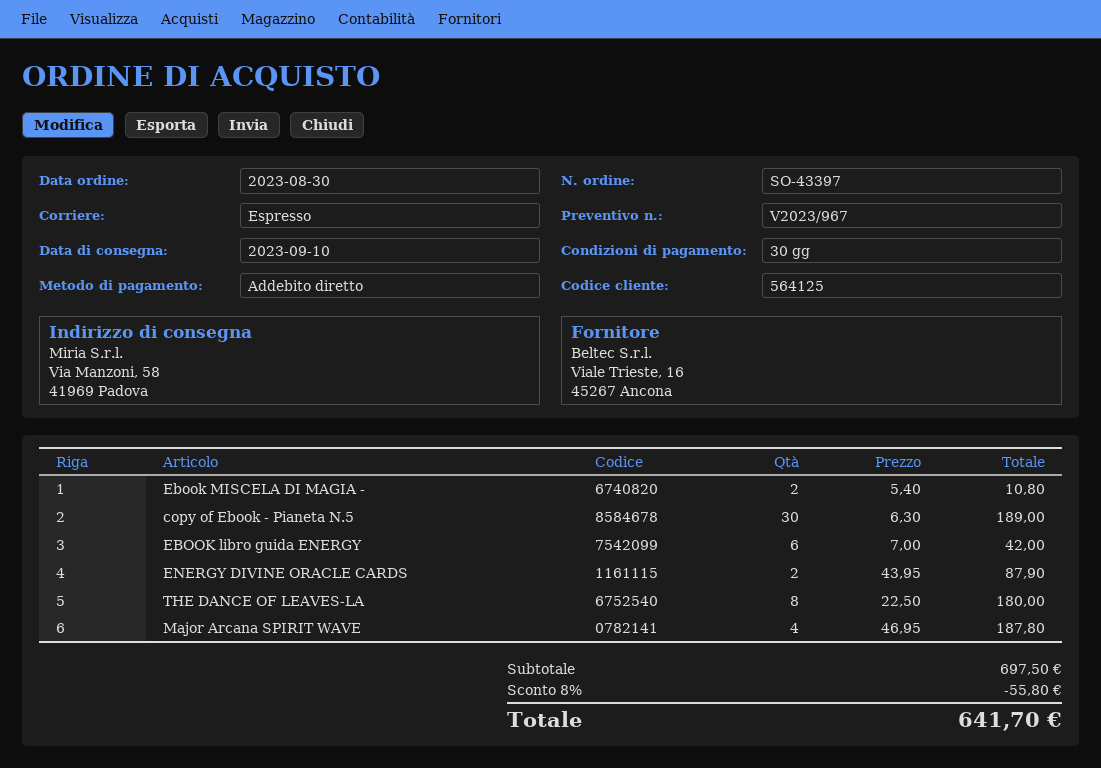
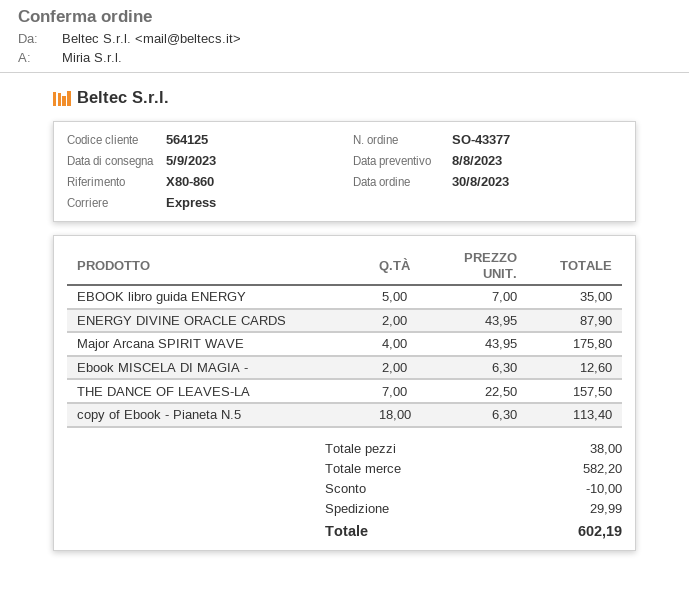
order number: SO-43397 -> SO-43377
delivery date: 2023-09-10 -> 2023-09-05
Ebook MISCELA DI MAGIA -: 2 x 5.40 = 10.80 -> 2 x 6.30 = 12.60
copy of Ebook - Pianeta N.5: 30 x 6.30 = 189.00 -> 18 x 6.30 = 113.40
EBOOK libro guida ENERGY: 6 x 7.00 = 42.00 -> 5 x 7.00 = 35.00
THE DANCE OF LEAVES-LA: 8 x 22.50 = 180.00 -> 7 x 22.50 = 157.50
Major Arcana SPIRIT WAVE: 4 x 46.95 = 187.80 -> 4 x 43.95 = 175.80
subtotal: 697.50 -> 582.20
discount: 55.80 -> 10.00
shipping: none -> 29.99
total: 641.70 -> 602.19

